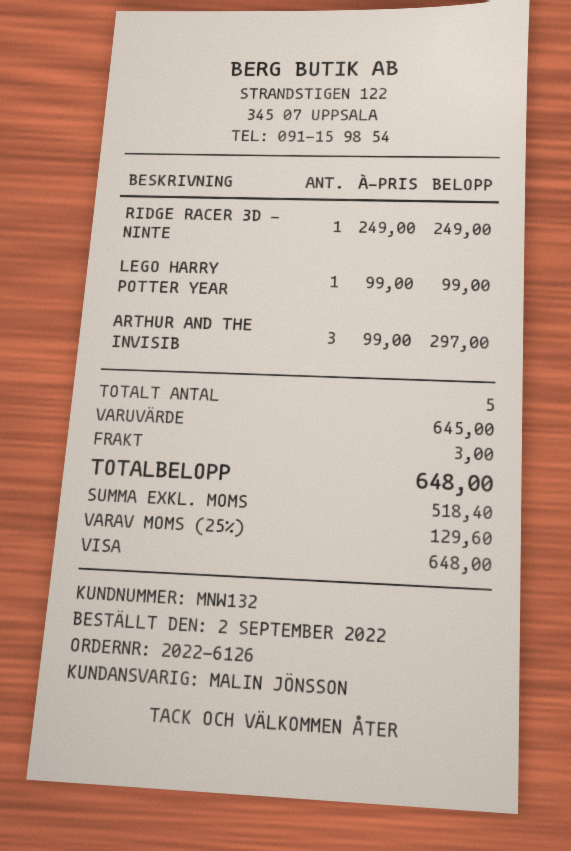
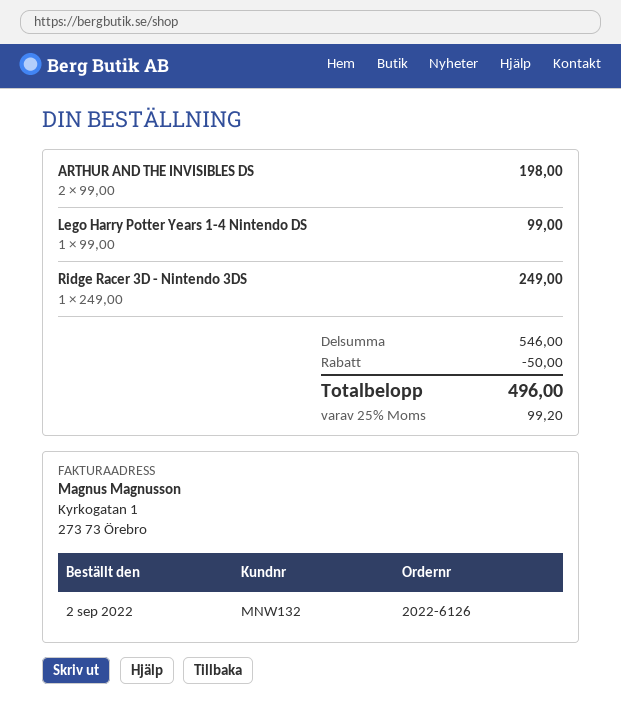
ARTHUR AND THE INVISIB: 3 x 99.00 = 297.00 -> 2 x 99.00 = 198.00
subtotal: 645.00 -> 546.00
discount: none -> 50.00
shipping: 3.00 -> none
tax: 25% = 129.60 -> 25% = 99.20
total: 648.00 -> 496.00

